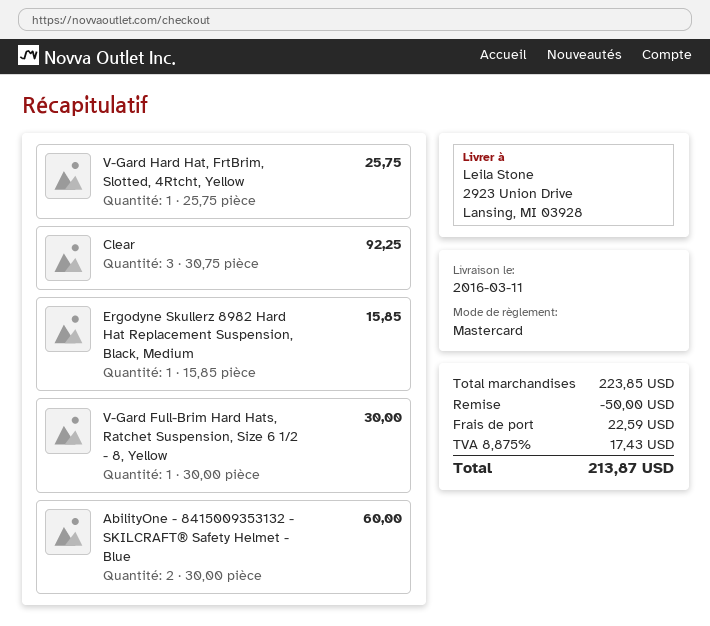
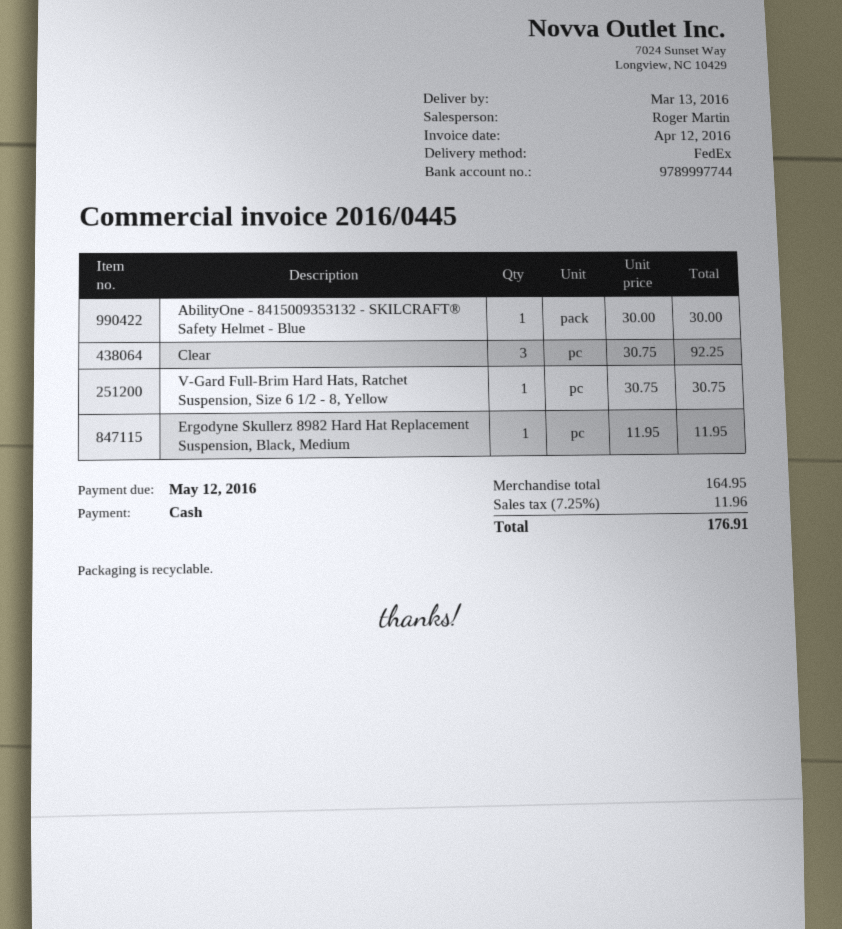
delivery date: 2016-03-11 -> 2016-03-13
payment method: Mastercard -> cash
V-Gard Hard Hat, FrtBrim, Slotted, 4Rtcht, Yellow: 1 x 25.75 = 25.75 -> none
Ergodyne Skullerz 8982 Hard Hat Replacement Suspension, Black, Medium: 1 x 15.85 = 15.85 -> 1 x 11.95 = 11.95
V-Gard Full-Brim Hard Hats, Ratchet Suspension, Size 6 1/2 - 8, Yellow: 1 x 30.00 = 30.00 -> 1 x 30.75 = 30.75
AbilityOne - 8415009353132 - SKILCRAFT® Safety Helmet - Blue: 2 x 30.00 = 60.00 -> 1 x 30.00 = 30.00
subtotal: 223.85 -> 164.95
discount: 50.00 -> none
shipping: 22.59 -> none
tax: 8.875% = 17.43 -> 7.25% = 11.96
total: 213.87 -> 176.91

